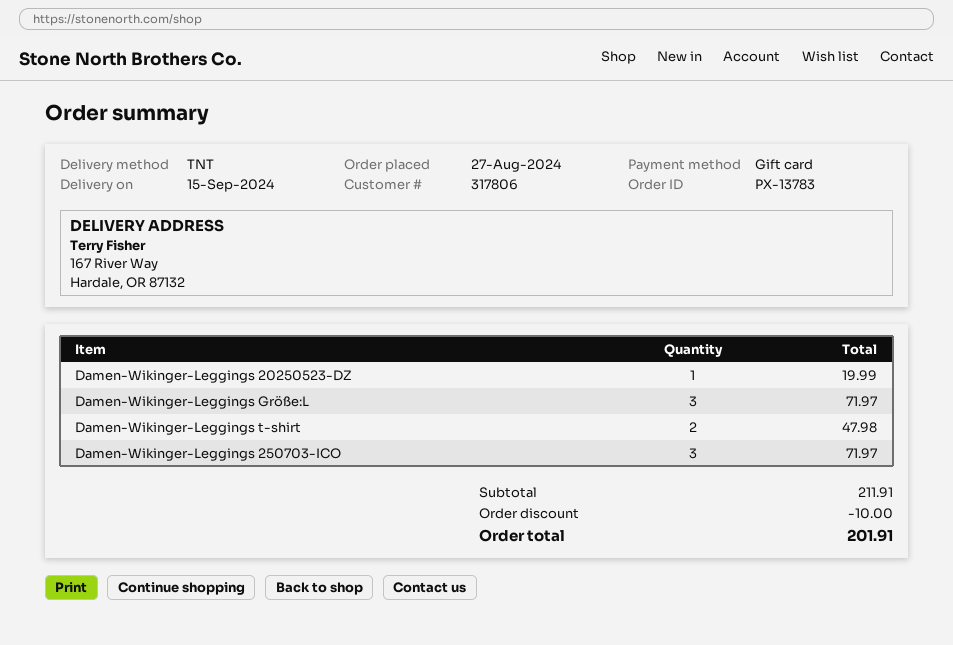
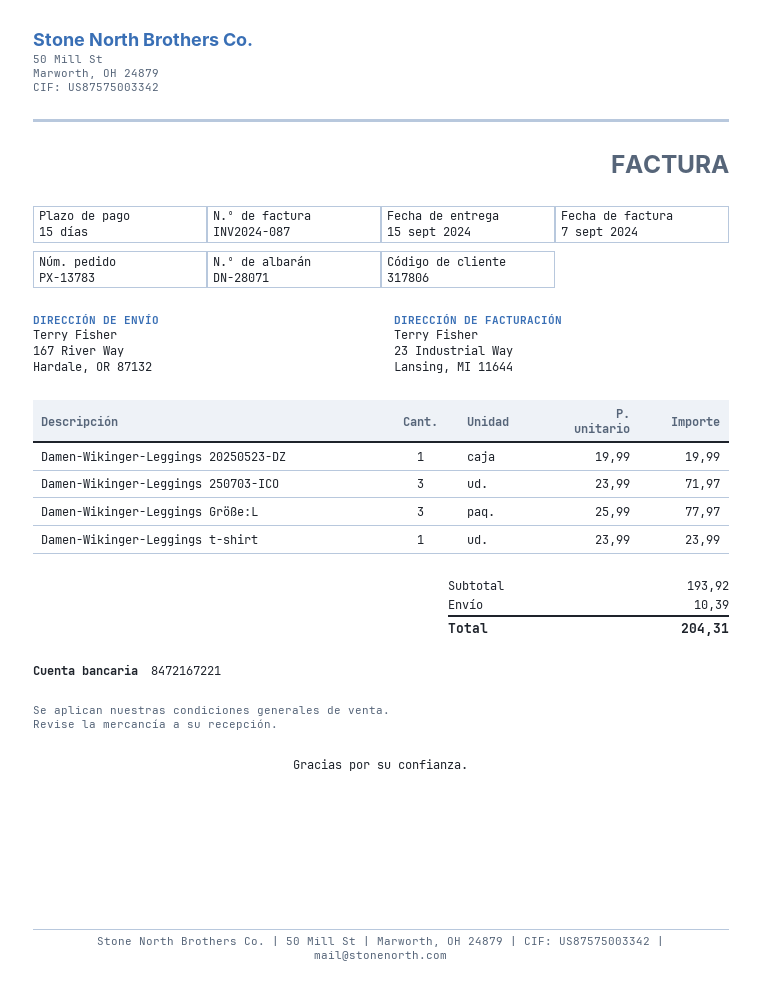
Damen-Wikinger-Leggings Größe:L: 3 for 71.97 -> 3 for 77.97
Damen-Wikinger-Leggings t-shirt: 2 for 47.98 -> 1 for 23.99
subtotal: 211.91 -> 193.92
discount: 10.00 -> none
shipping: none -> 10.39
total: 201.91 -> 204.31

